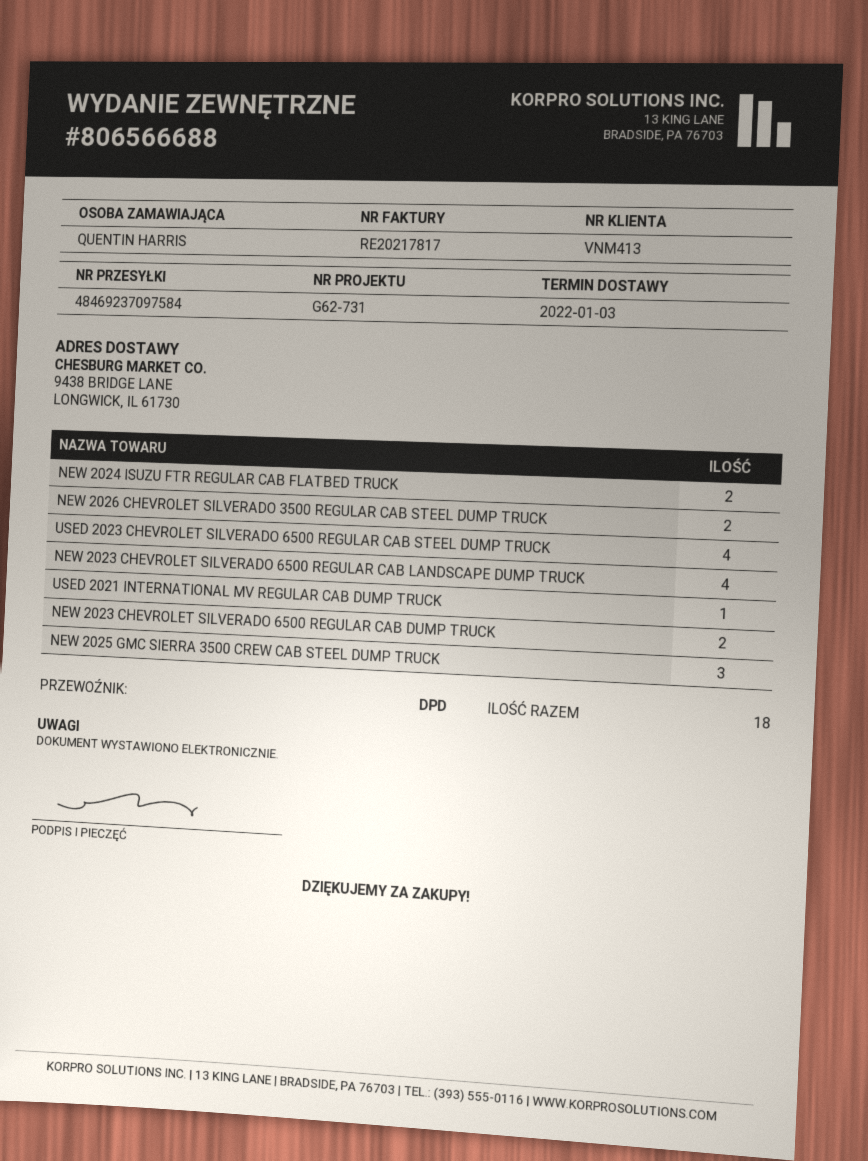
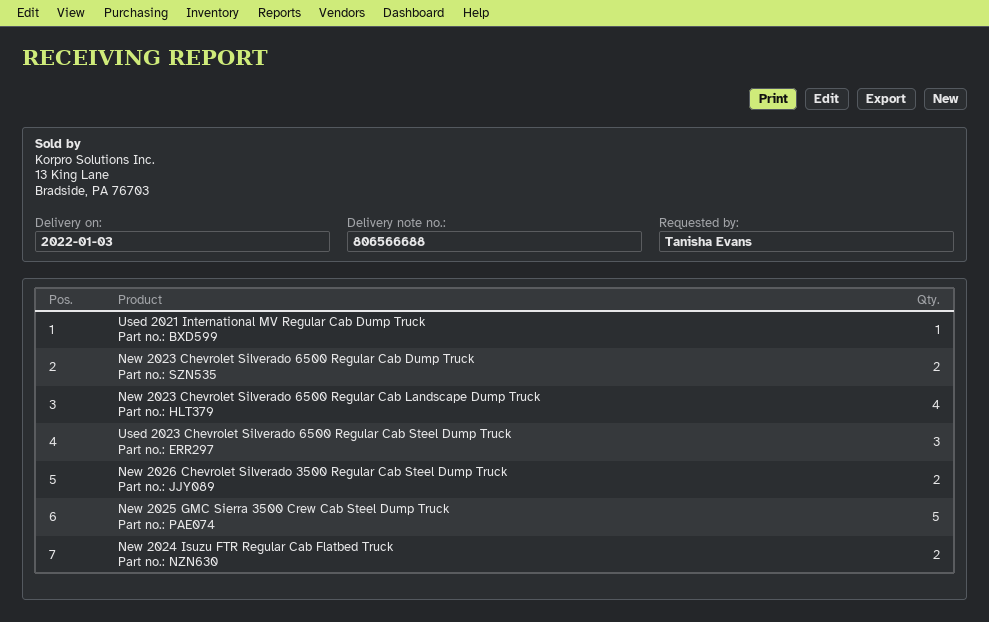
ordered by: QUENTIN HARRIS -> Tanisha Evans
USED 2023 CHEVROLET SILVERADO 6500 REGULAR CAB STEEL DUMP TRUCK: 4 -> 3
NEW 2025 GMC SIERRA 3500 CREW CAB STEEL DUMP TRUCK: 3 -> 5

